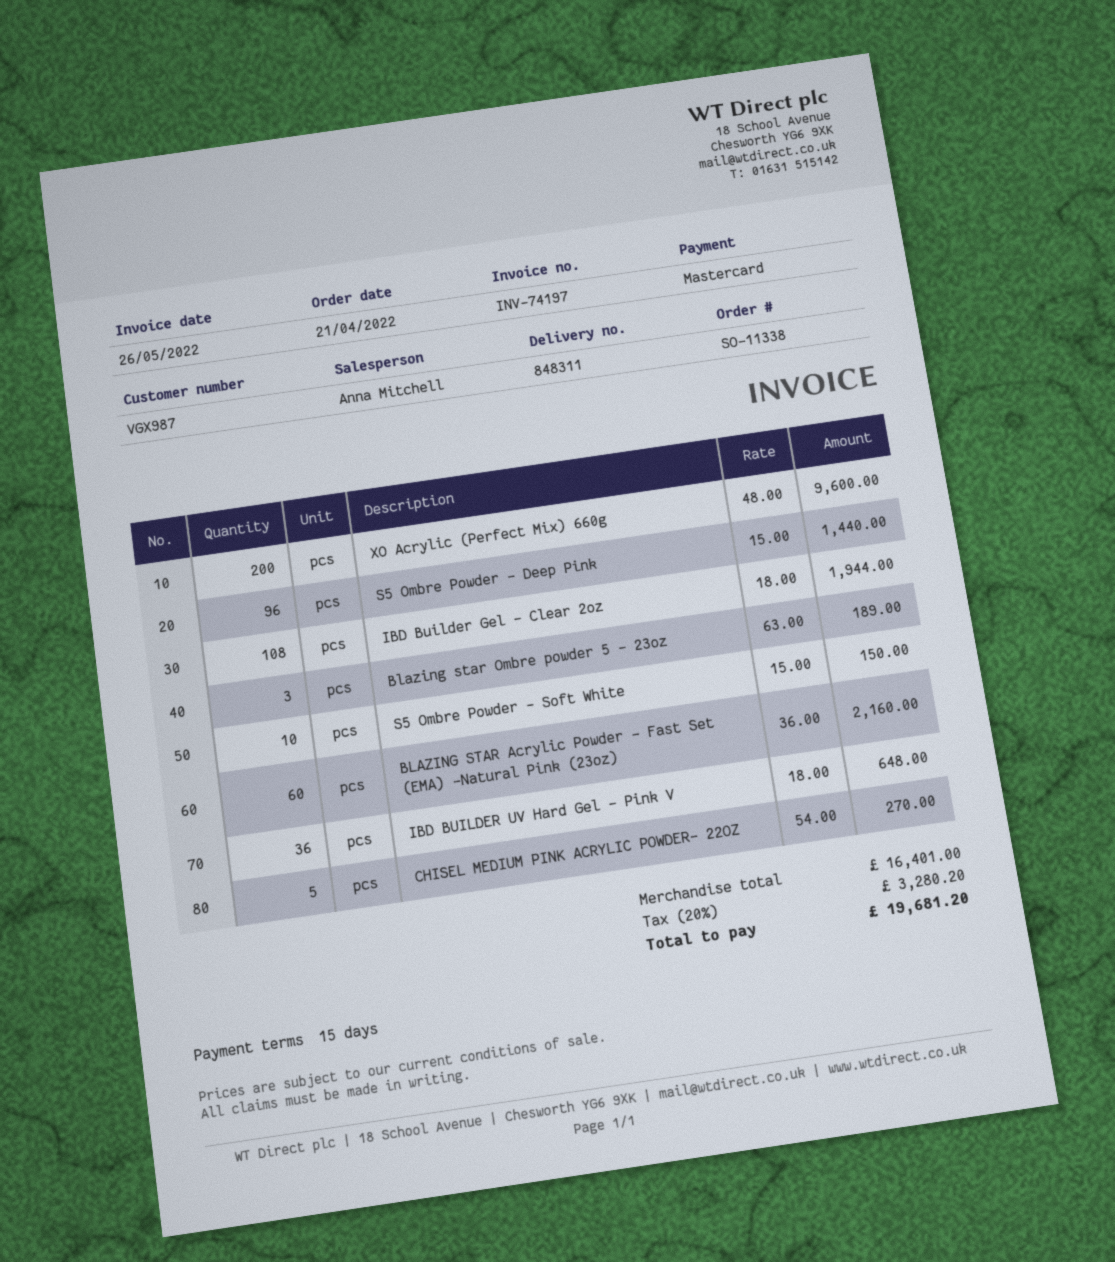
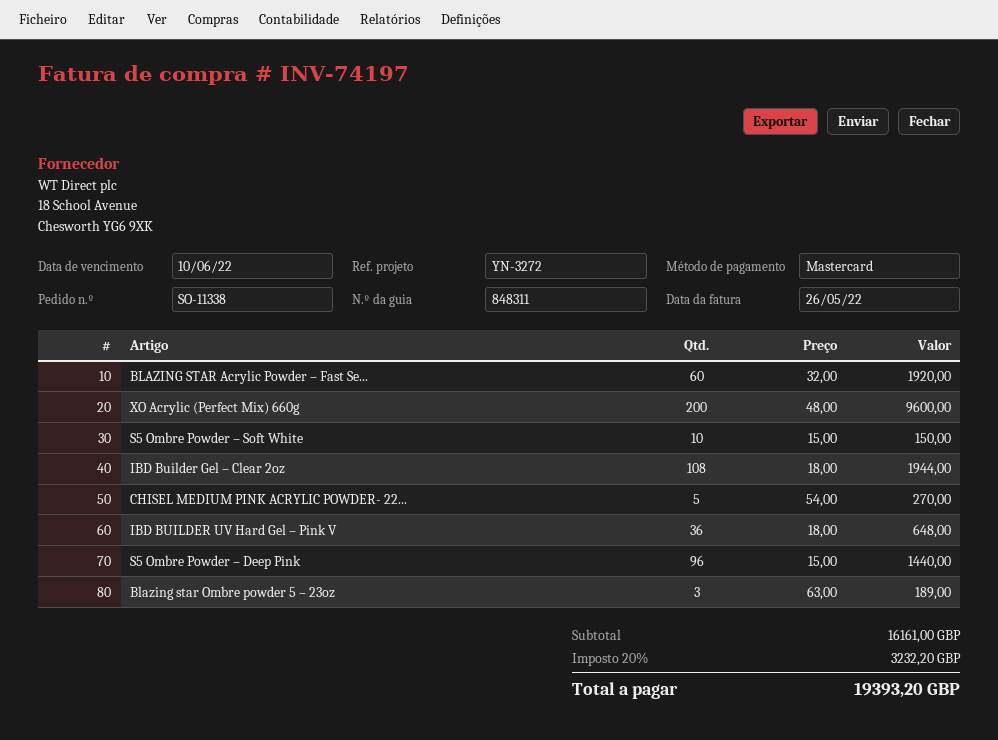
BLAZING STAR Acrylic Powder – Fast Set (EMA) -Natural Pink (23oz): 60 x 36.00 = 2160.00 -> 60 x 32.00 = 1920.00
subtotal: 16401.00 -> 16161.00
tax: 20% = 3280.20 -> 20% = 3232.20
total: 19681.20 -> 19393.20

